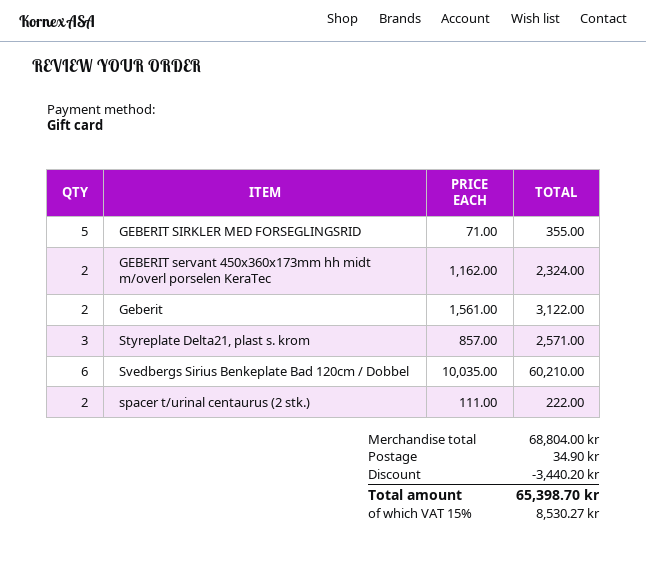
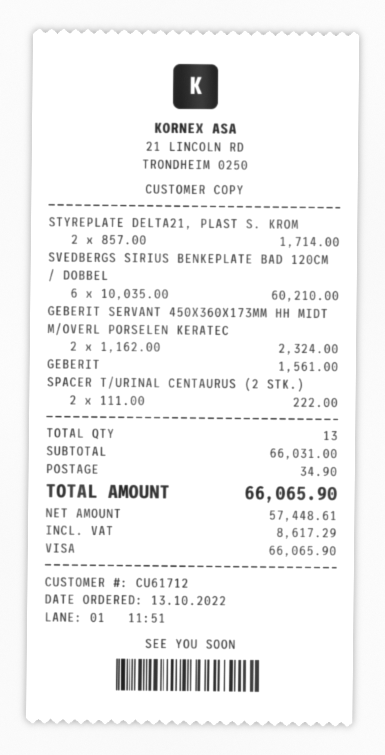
payment method: gift card -> Visa
GEBERIT SIRKLER MED FORSEGLINGSRID: 5 x 71.00 = 355.00 -> none
Geberit: 2 x 1561.00 = 3122.00 -> 1 x 1561.00 = 1561.00
Styreplate Delta21, plast s. krom: 3 x 857.00 = 2571.00 -> 2 x 857.00 = 1714.00
subtotal: 68804.00 -> 66031.00
discount: 3440.20 -> none
tax: 8530.27 -> 8617.29
total: 65398.70 -> 66065.90

